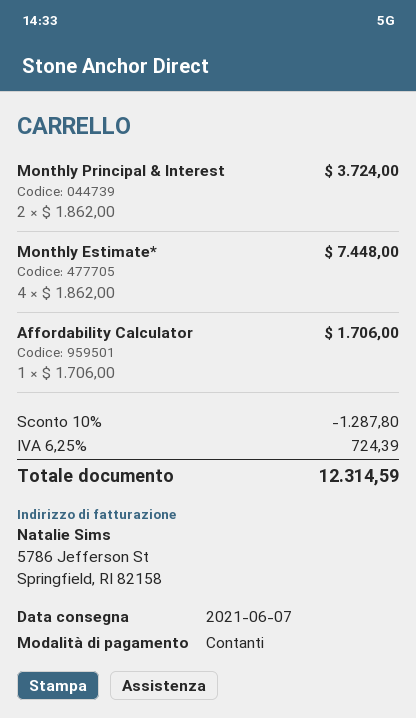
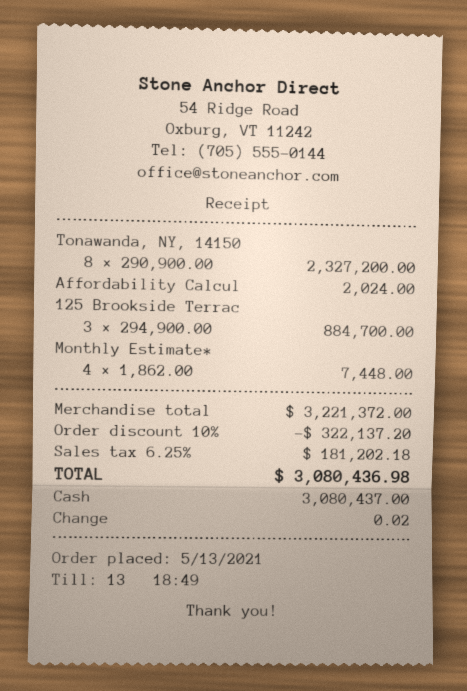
Monthly Principal & Interest: 2 x 1862.00 = 3724.00 -> none
Affordability Calculator: 1 x 1706.00 = 1706.00 -> 1 x 2024.00 = 2024.00
Tonawanda, NY, 14150: none -> 8 x 290900.00 = 2327200.00
125 Brookside Terrac: none -> 3 x 294900.00 = 884700.00
discount: 10% = 1287.80 -> 10% = 322137.20
tax: 6.25% = 724.39 -> 6.25% = 181202.18
total: 12314.59 -> 3080436.98

